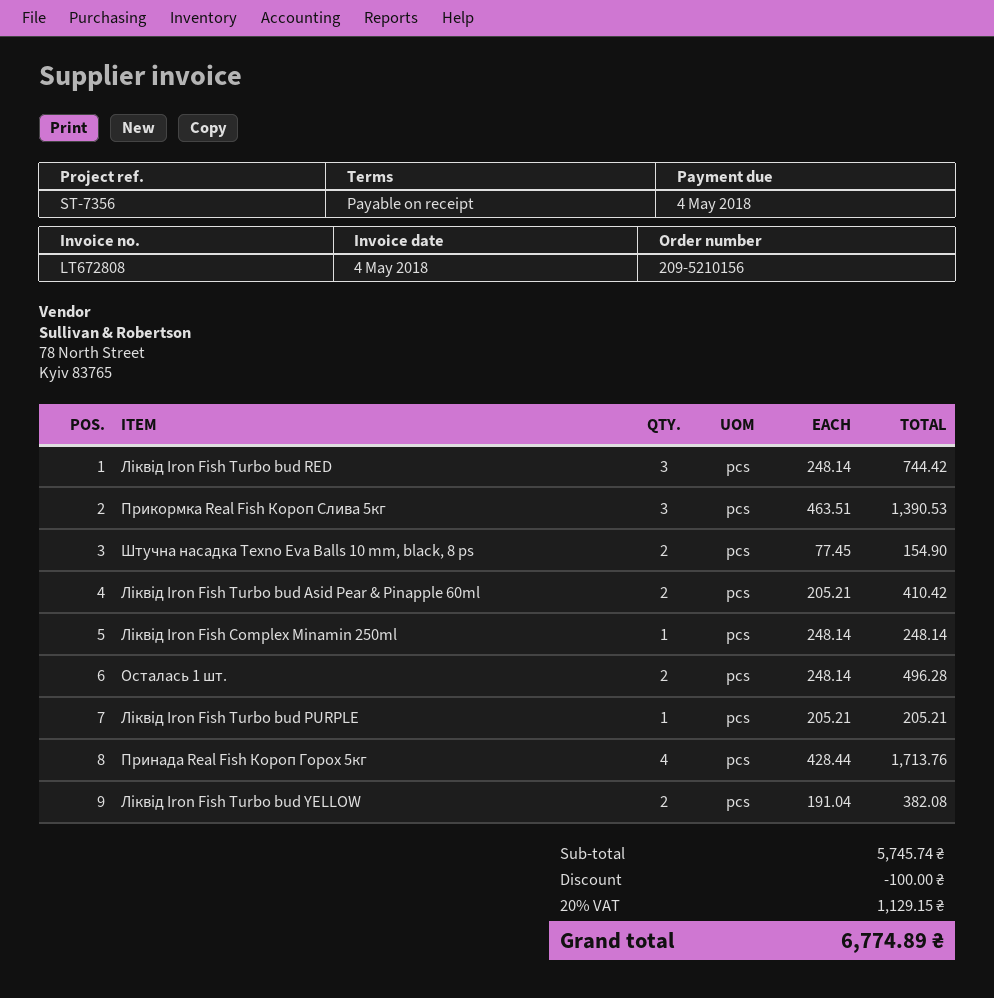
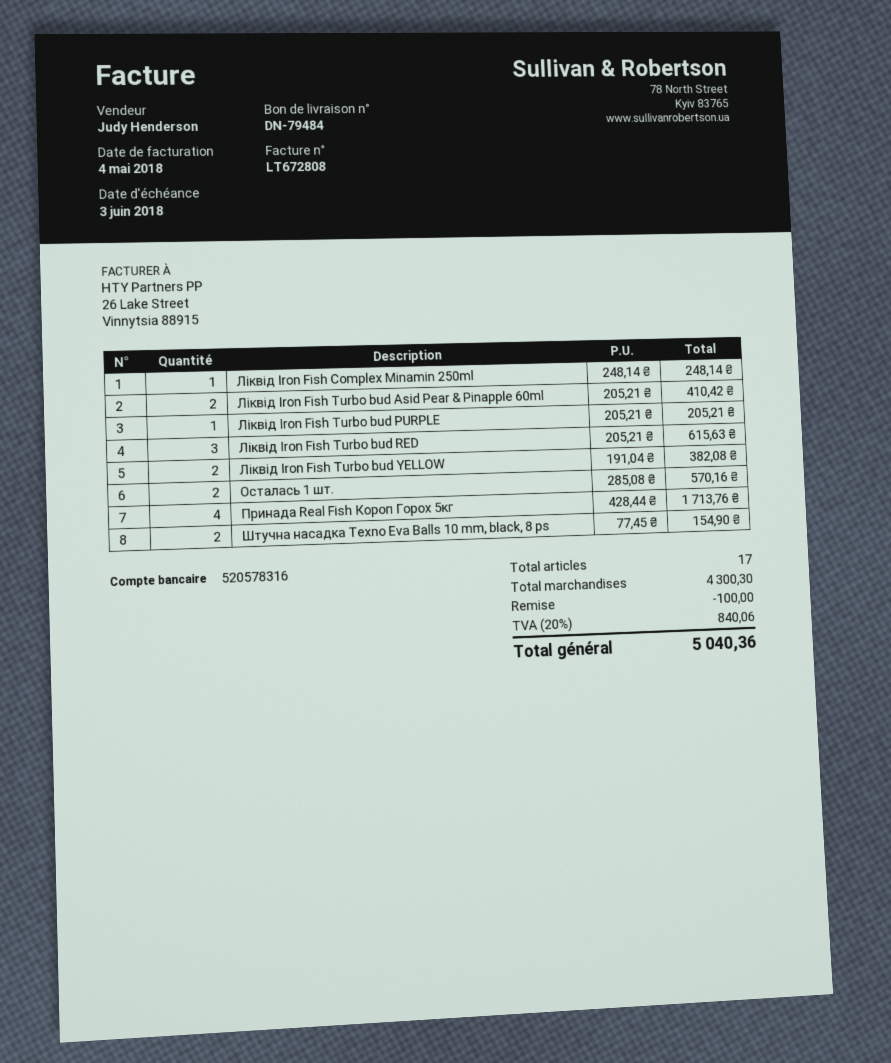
due date: 2018-05-04 -> 2018-06-03
Ліквід Iron Fish Turbo bud RED: 3 x 248.14 = 744.42 -> 3 x 205.21 = 615.63
Прикормка Real Fish Короп Слива 5кг: 3 x 463.51 = 1390.53 -> none
Осталась 1 шт.: 2 x 248.14 = 496.28 -> 2 x 285.08 = 570.16
subtotal: 5745.74 -> 4300.30
tax: 20% = 1129.15 -> 20% = 840.06
total: 6774.89 -> 5040.36

